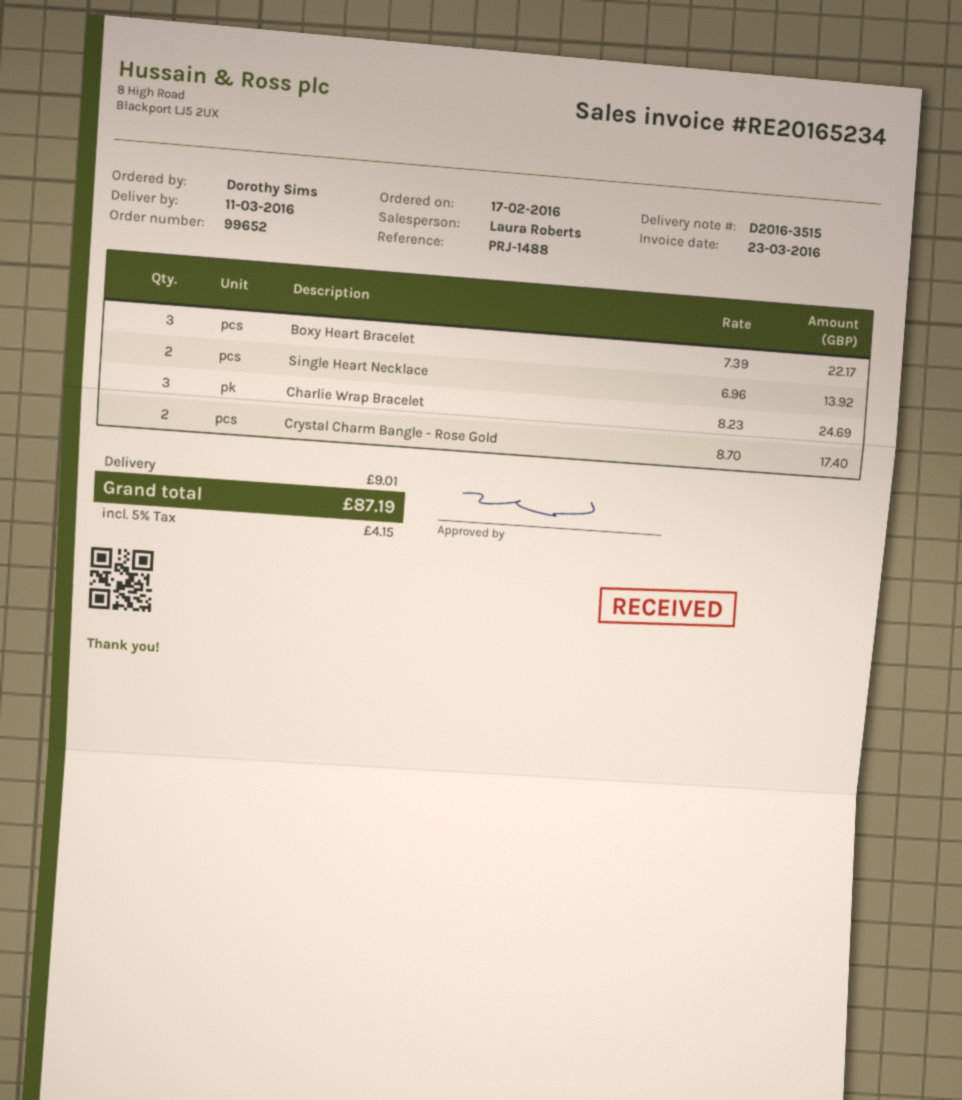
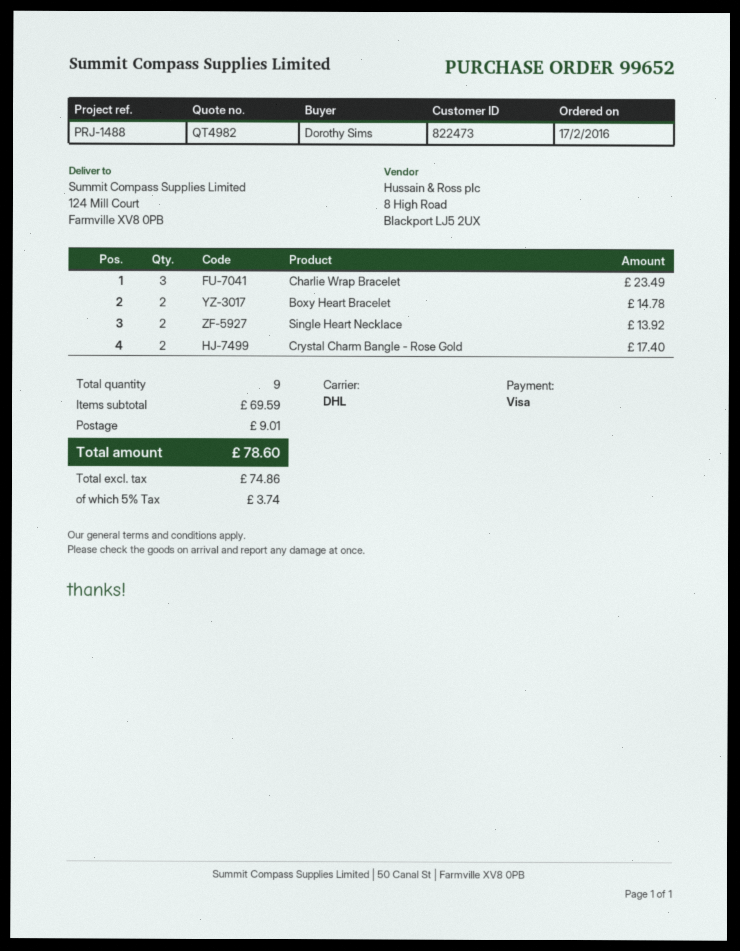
Boxy Heart Bracelet: 3 for 22.17 -> 2 for 14.78
Charlie Wrap Bracelet: 3 for 24.69 -> 3 for 23.49
tax: 5% = 4.15 -> 5% = 3.74
total: 87.19 -> 78.60

